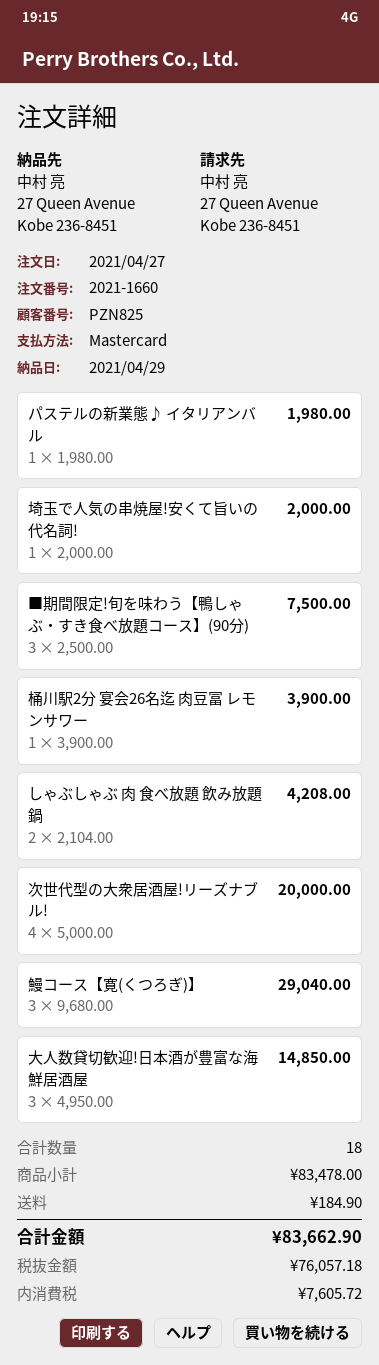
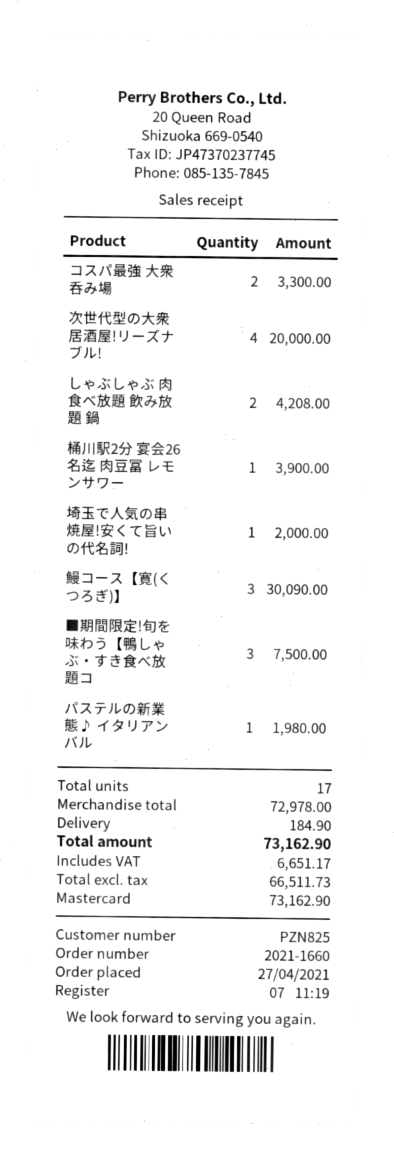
鰻コース【寛(くつろぎ)】: 3 for 29040.00 -> 3 for 30090.00
大人数貸切歓迎!日本酒が豊富な海鮮居酒屋: 3 for 14850.00 -> none
コスパ最強 大衆呑み場: none -> 2 for 3300.00
total quantity: 18 -> 17
subtotal: 83478.00 -> 72978.00
net: 76057.18 -> 66511.73
tax: 7605.72 -> 6651.17
total: 83662.90 -> 73162.90

